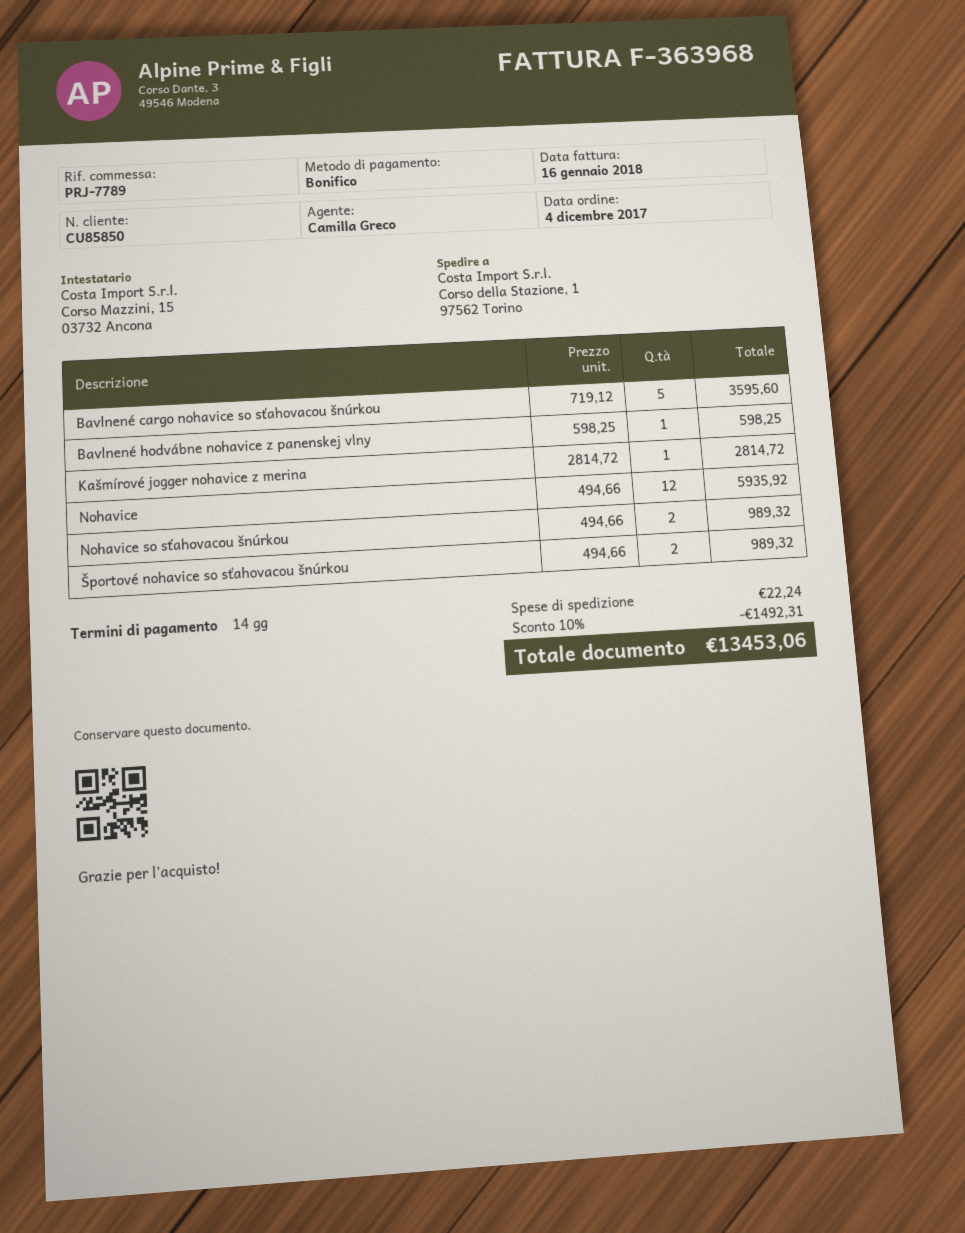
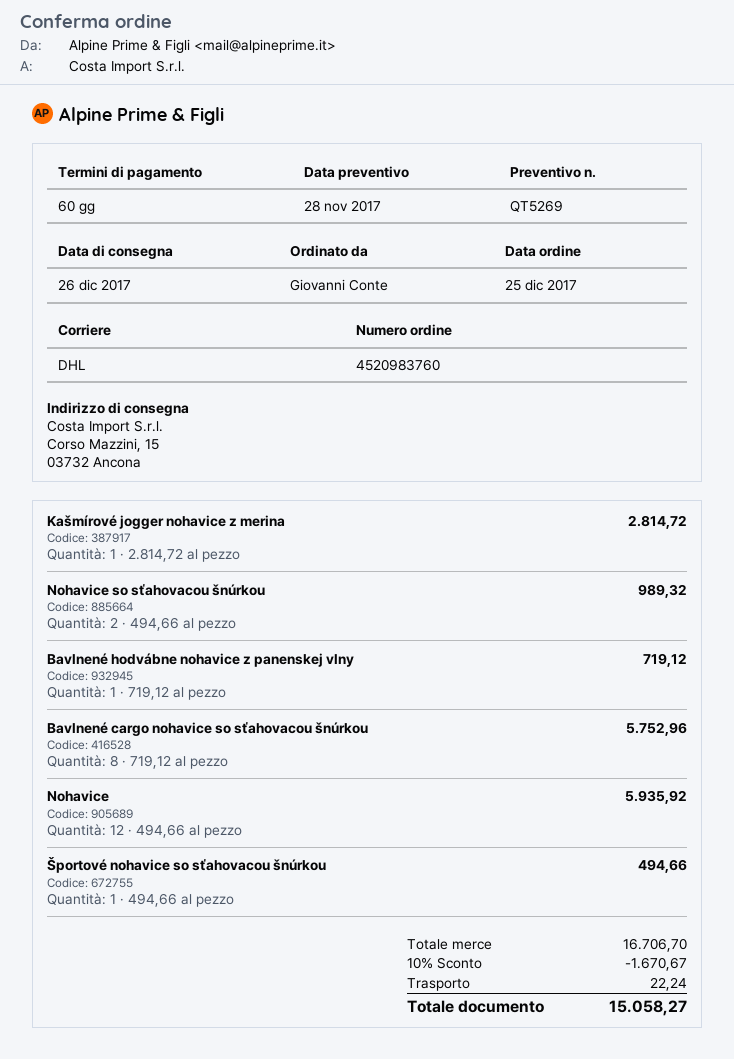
order date: 2017-12-04 -> 2017-12-25
payment terms: 14 days -> 60 days
ship to: Corso della Stazione, 1, 97562 Torino -> Corso Mazzini, 15, 03732 Ancona
Bavlnené cargo nohavice so sťahovacou šnúrkou: 5 x 719.12 = 3595.60 -> 8 x 719.12 = 5752.96
Bavlnené hodvábne nohavice z panenskej vlny: 1 x 598.25 = 598.25 -> 1 x 719.12 = 719.12
Športové nohavice so sťahovacou šnúrkou: 2 x 494.66 = 989.32 -> 1 x 494.66 = 494.66
discount: 10% = 1492.31 -> 10% = 1670.67
total: 13453.06 -> 15058.27

